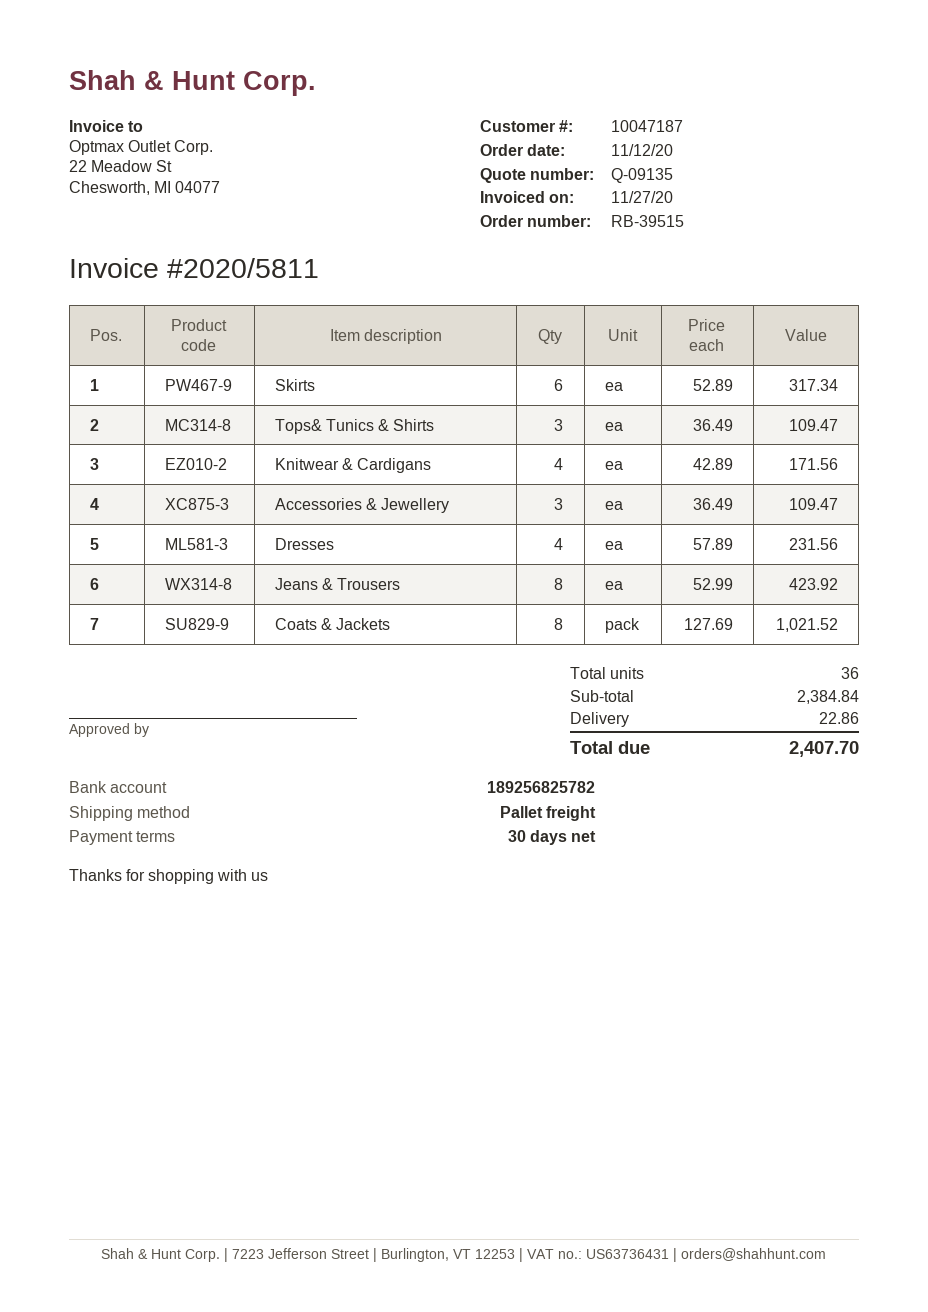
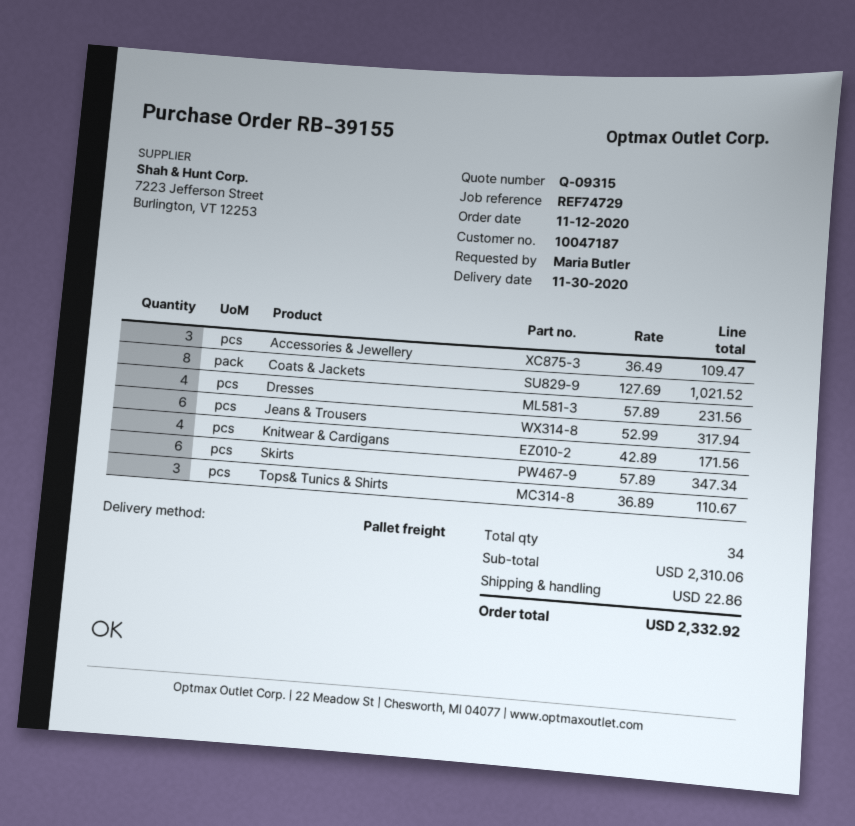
quote number: Q-09135 -> Q-09315
order number: RB-39515 -> RB-39155
Skirts: 6 x 52.89 = 317.34 -> 6 x 57.89 = 347.34
Tops& Tunics & Shirts: 3 x 36.49 = 109.47 -> 3 x 36.89 = 110.67
Jeans & Trousers: 8 x 52.99 = 423.92 -> 6 x 52.99 = 317.94
total quantity: 36 -> 34
subtotal: 2384.84 -> 2310.06
total: 2407.70 -> 2332.92

